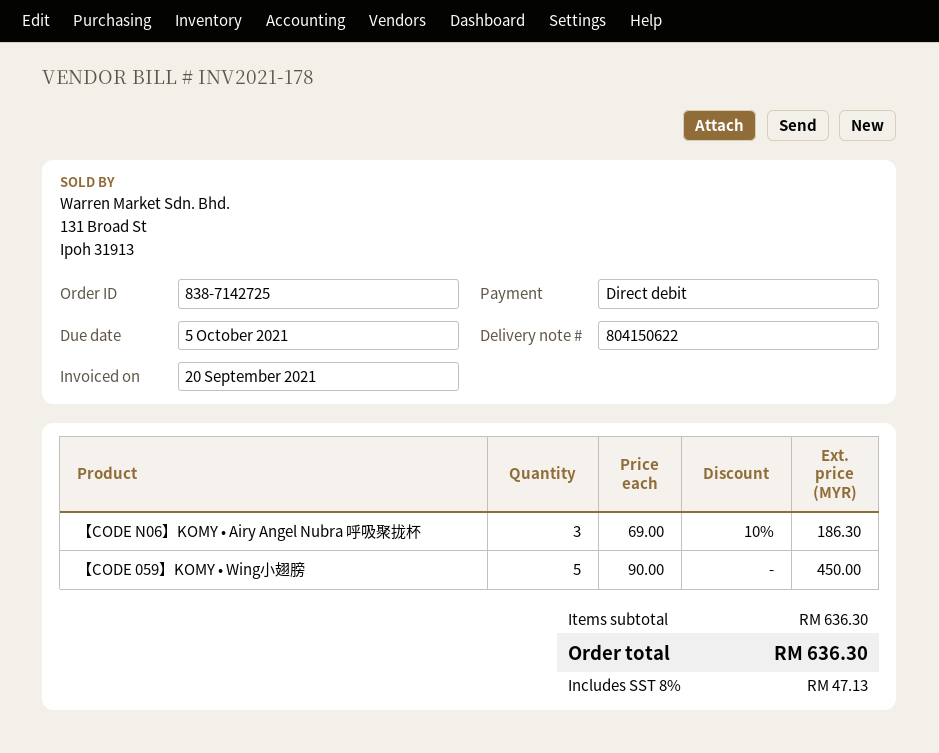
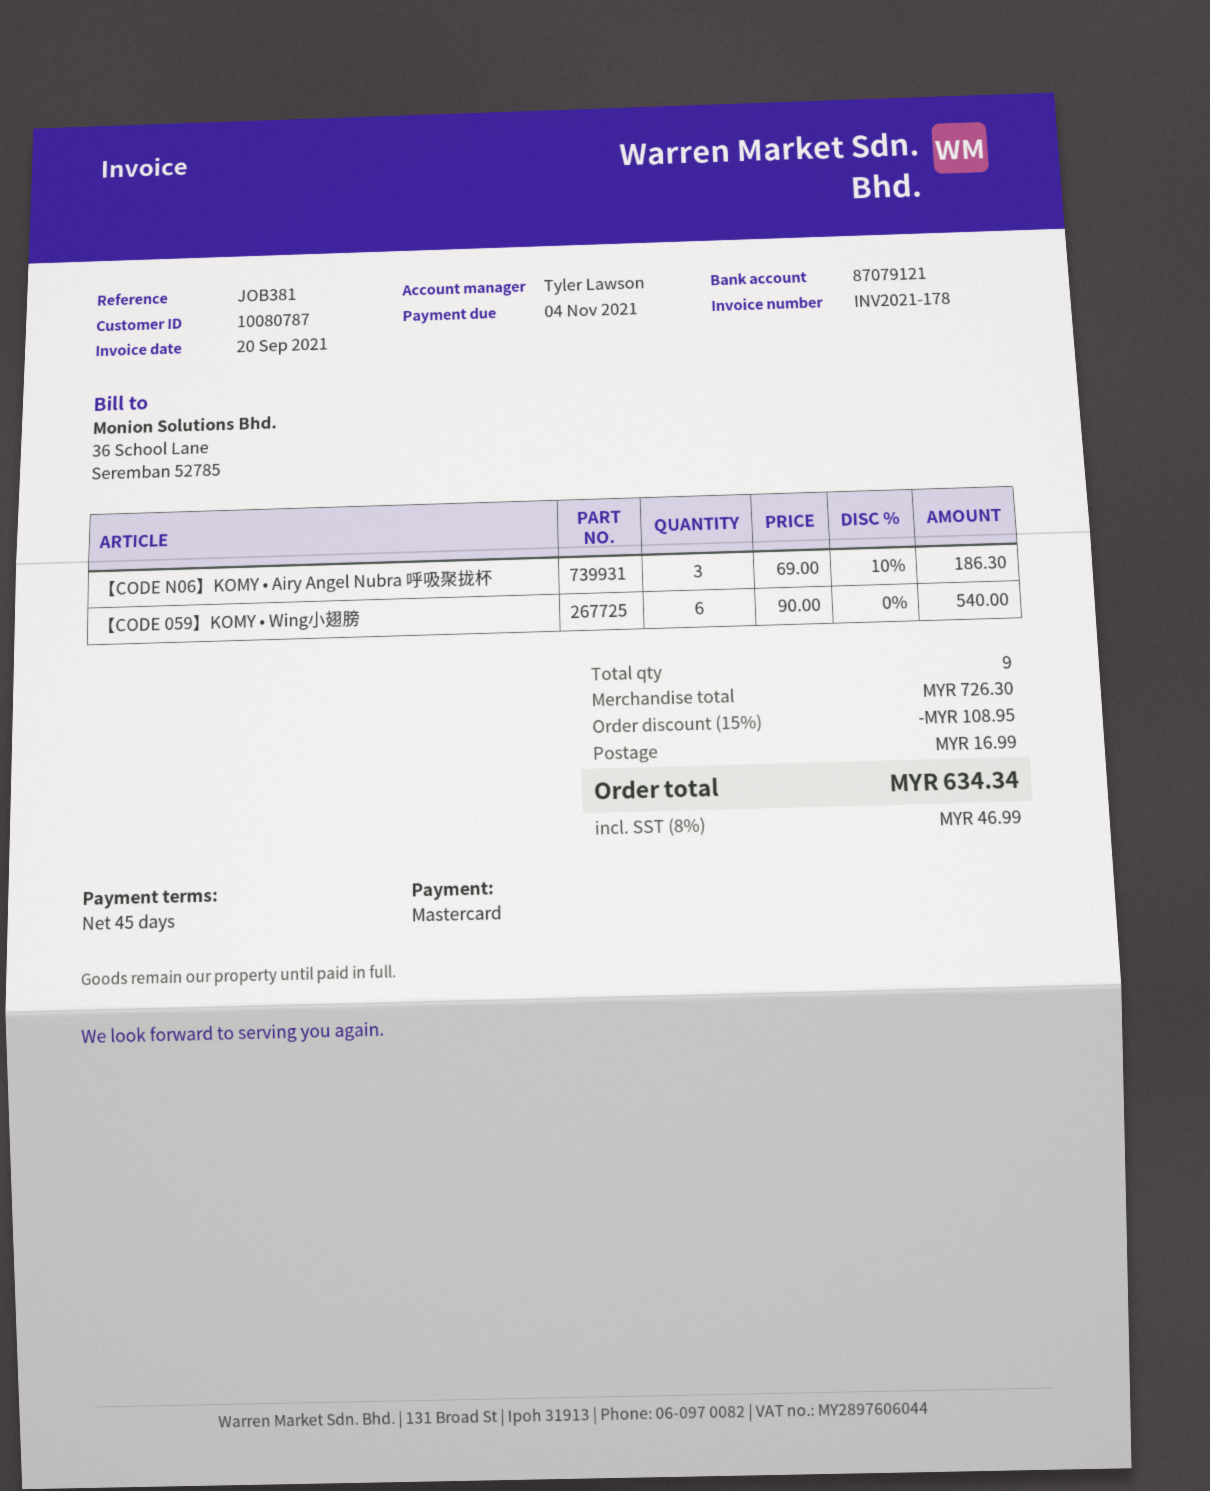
due date: 2021-10-05 -> 2021-11-04
payment method: direct debit -> Mastercard
【CODE 059】KOMY • Wing小翅膀: 5 x 90.00 = 450.00 -> 6 x 90.00 = 540.00
subtotal: 636.30 -> 726.30
discount: none -> 15% = 108.95
shipping: none -> 16.99
tax: 8% = 47.13 -> 8% = 46.99
total: 636.30 -> 634.34

